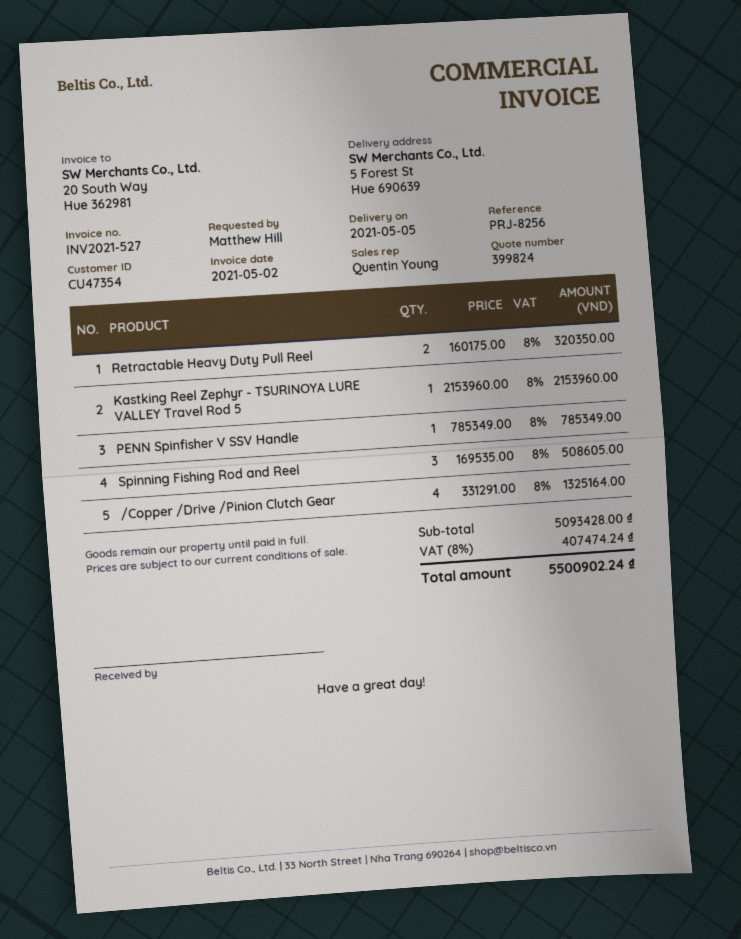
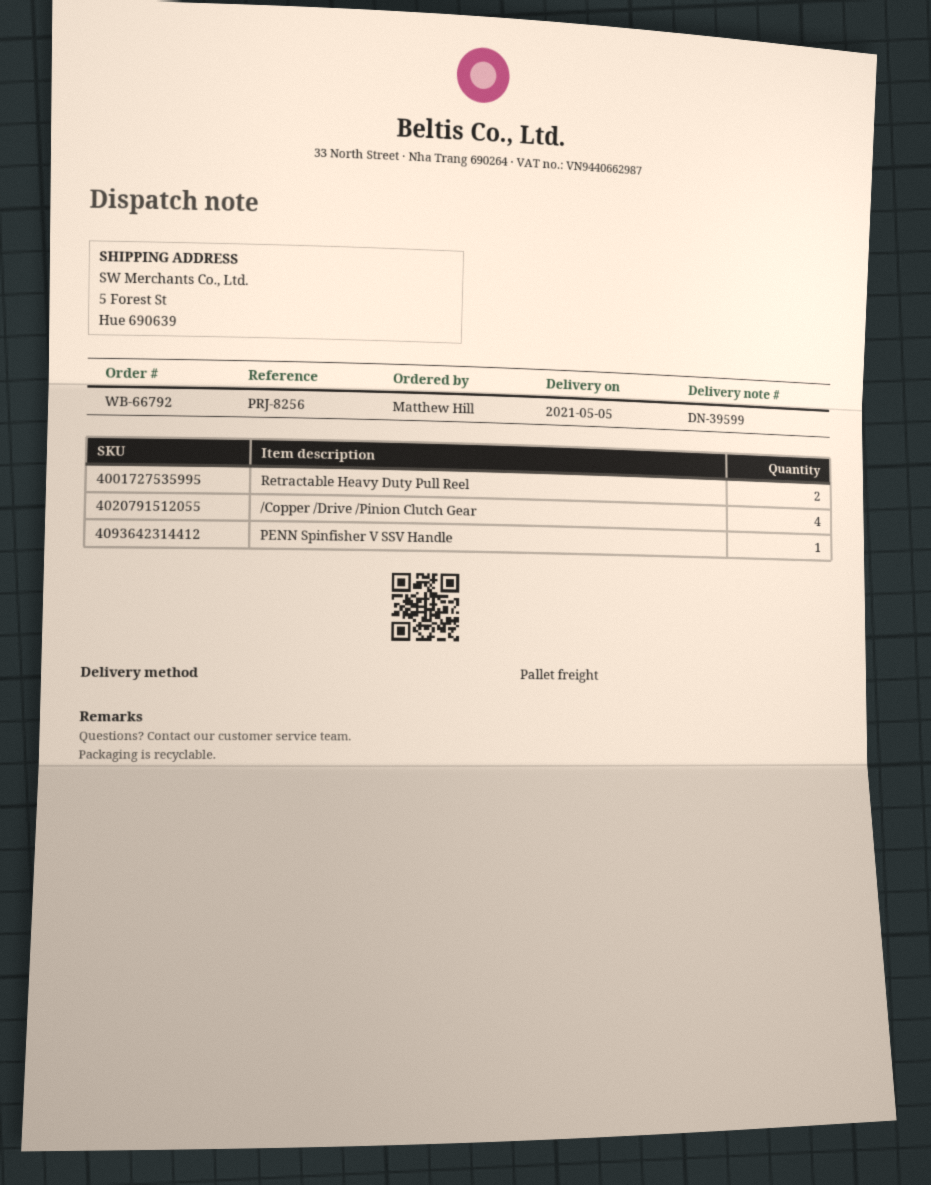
Kastking Reel Zephyr - TSURINOYA LURE VALLEY Travel Rod 5: 1 -> none
Spinning Fishing Rod and Reel: 3 -> none

